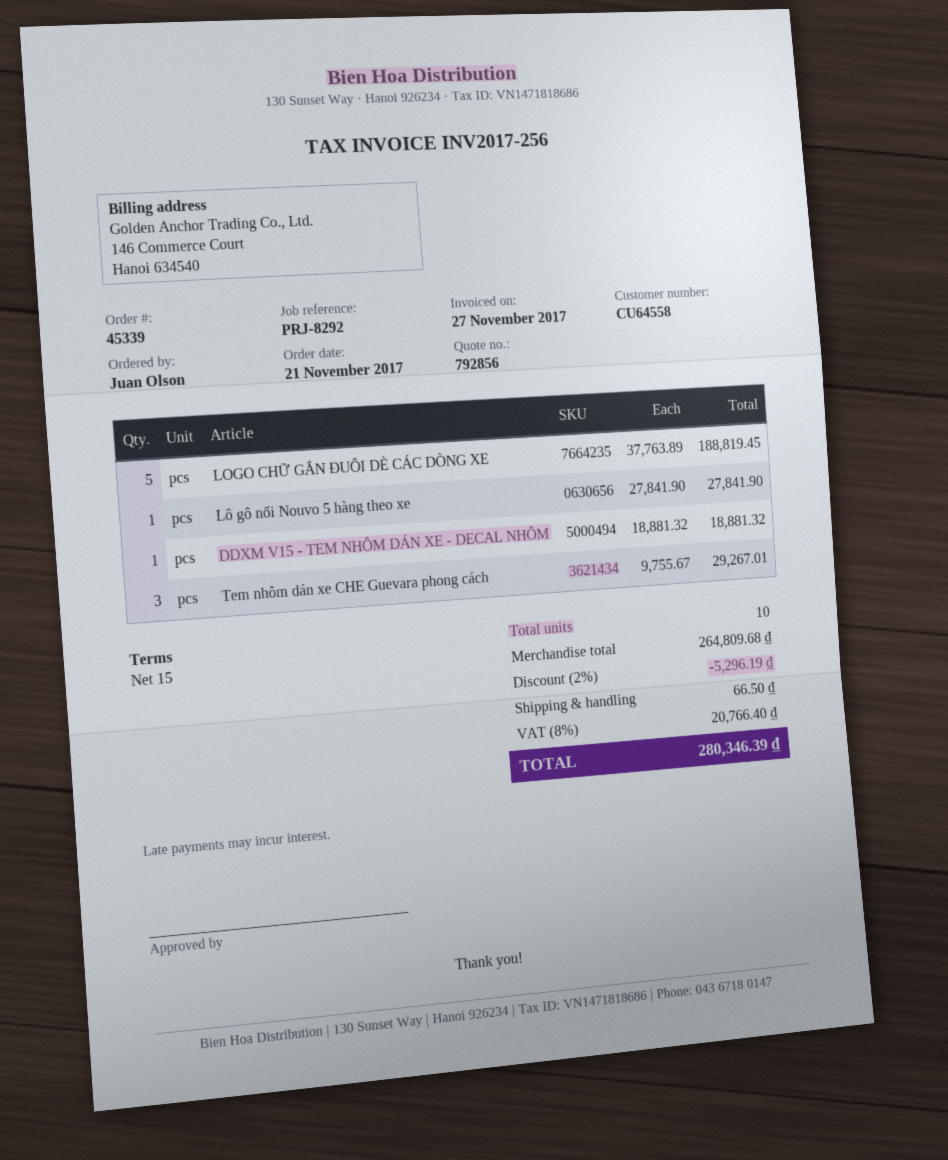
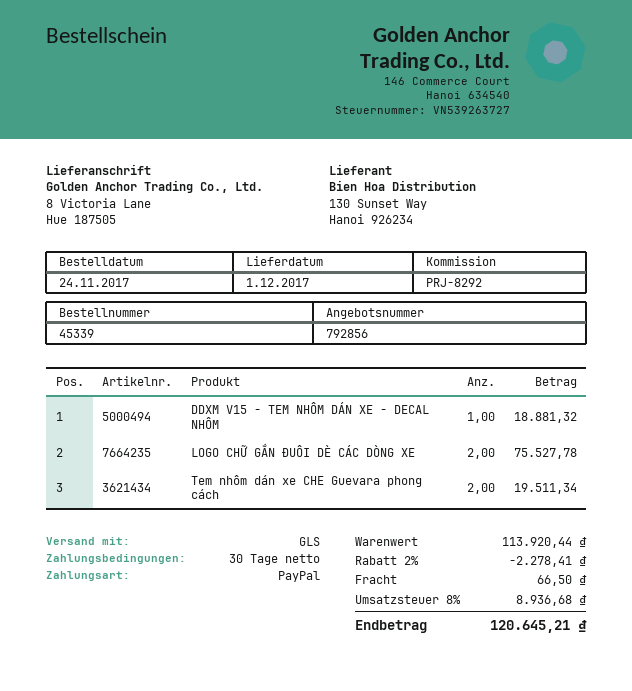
order date: 2017-11-21 -> 2017-11-24
payment terms: 15 days -> 30 days
LOGO CHỮ GẮN ĐUÔI DÈ CÁC DÒNG XE: 5 for 188819.45 -> 2 for 75527.78
Lô gô nổi Nouvo 5 hàng theo xe: 1 for 27841.90 -> none
Tem nhôm dán xe CHE Guevara phong cách: 3 for 29267.01 -> 2 for 19511.34
subtotal: 264809.68 -> 113920.44
discount: 2% = 5296.19 -> 2% = 2278.41
tax: 8% = 20766.40 -> 8% = 8936.68
total: 280346.39 -> 120645.21

